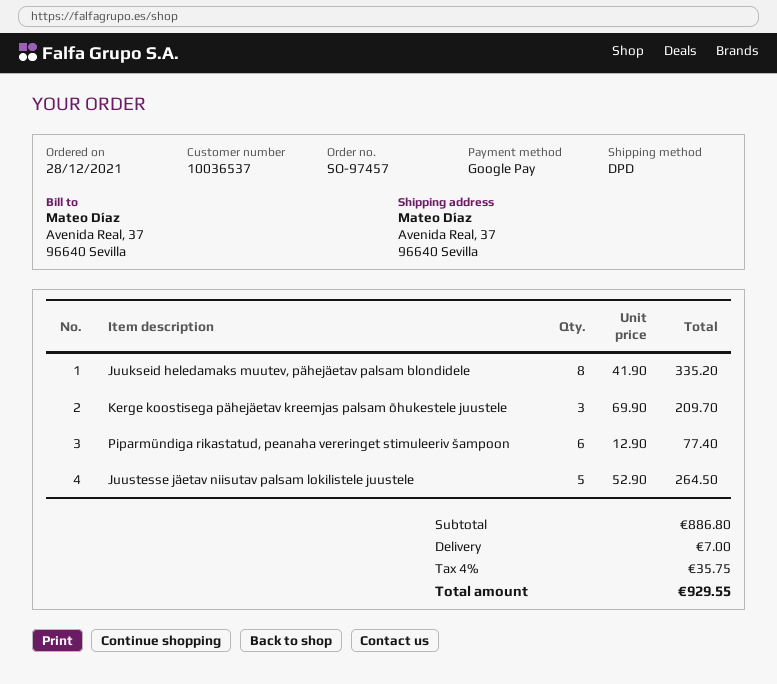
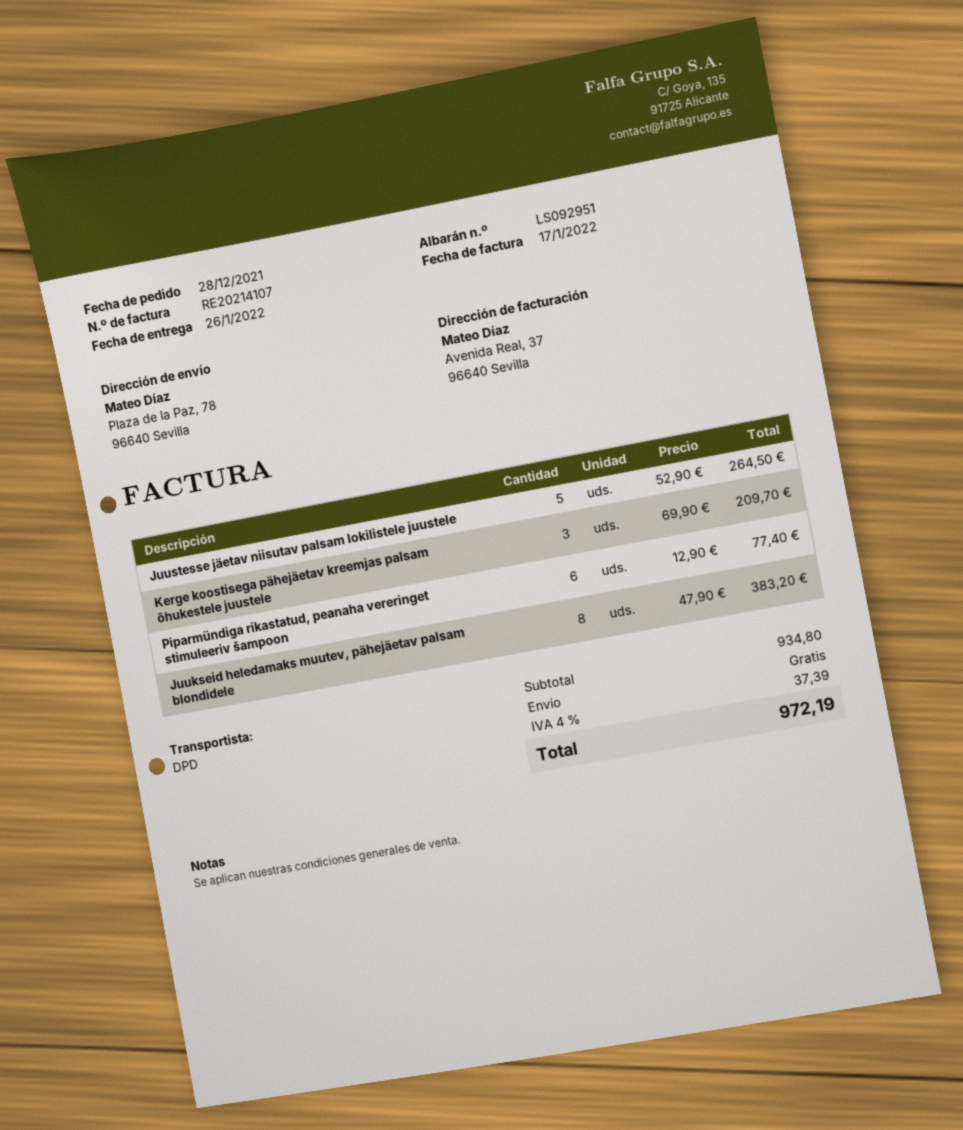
ship to: Avenida Real, 37, 96640 Sevilla -> Plaza de la Paz, 78, 96640 Sevilla
Juukseid heledamaks muutev, pähejäetav palsam blondidele: 8 x 41.90 = 335.20 -> 8 x 47.90 = 383.20
subtotal: 886.80 -> 934.80
shipping: 7.00 -> 0.00
tax: 4% = 35.75 -> 4% = 37.39
total: 929.55 -> 972.19

